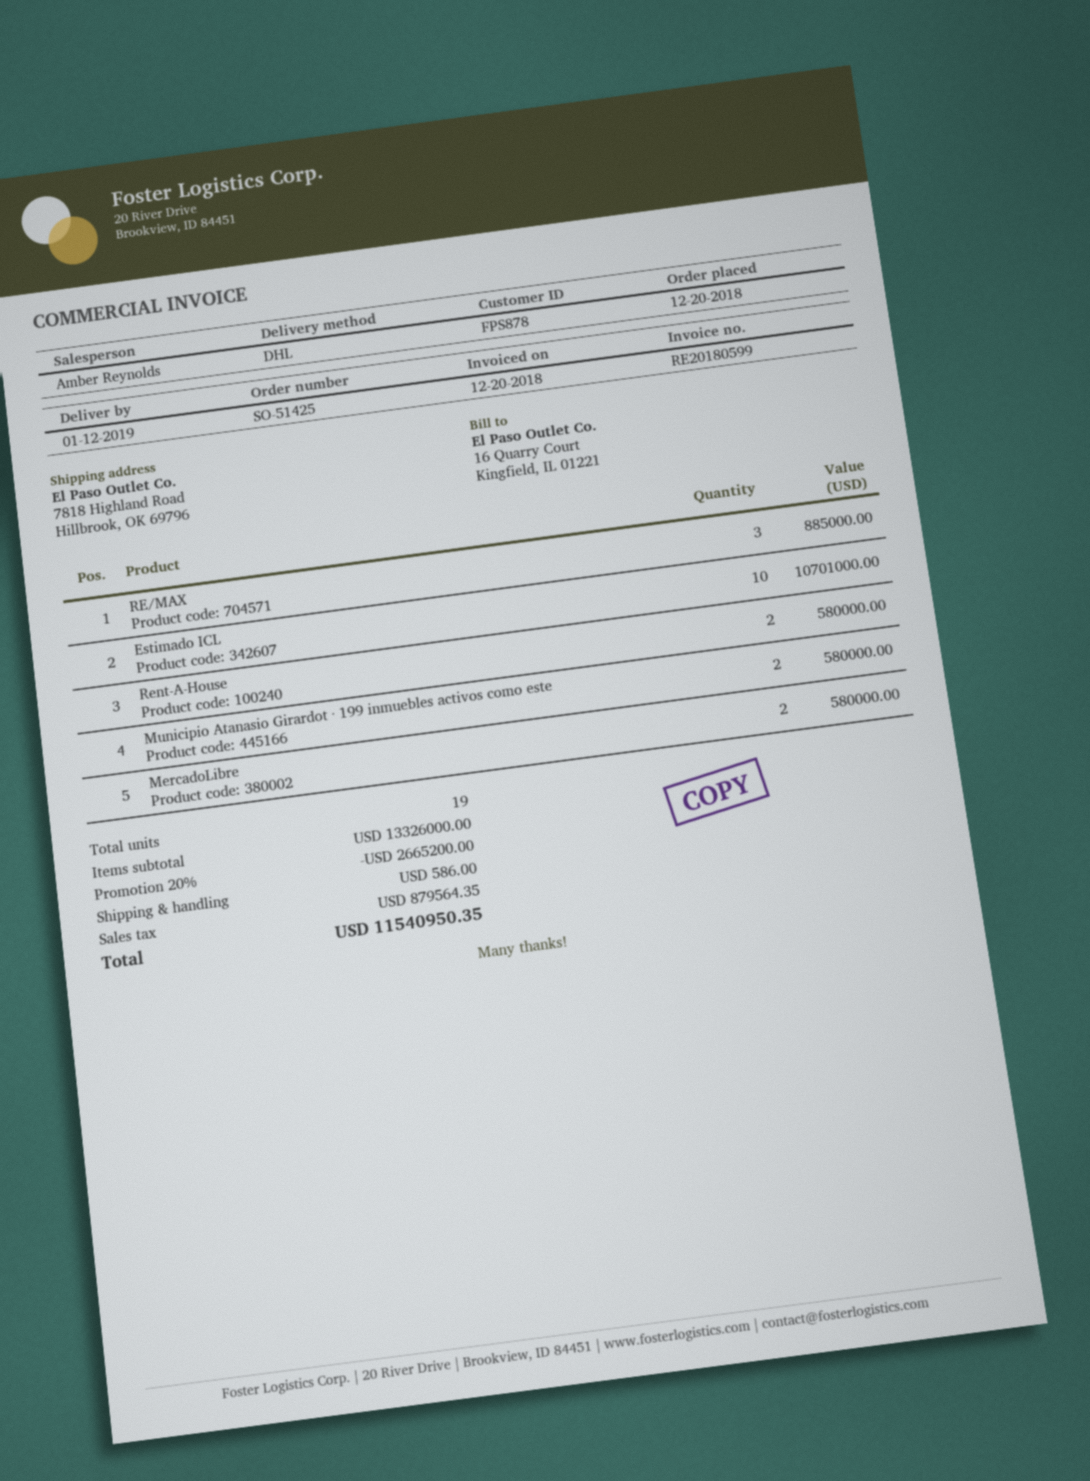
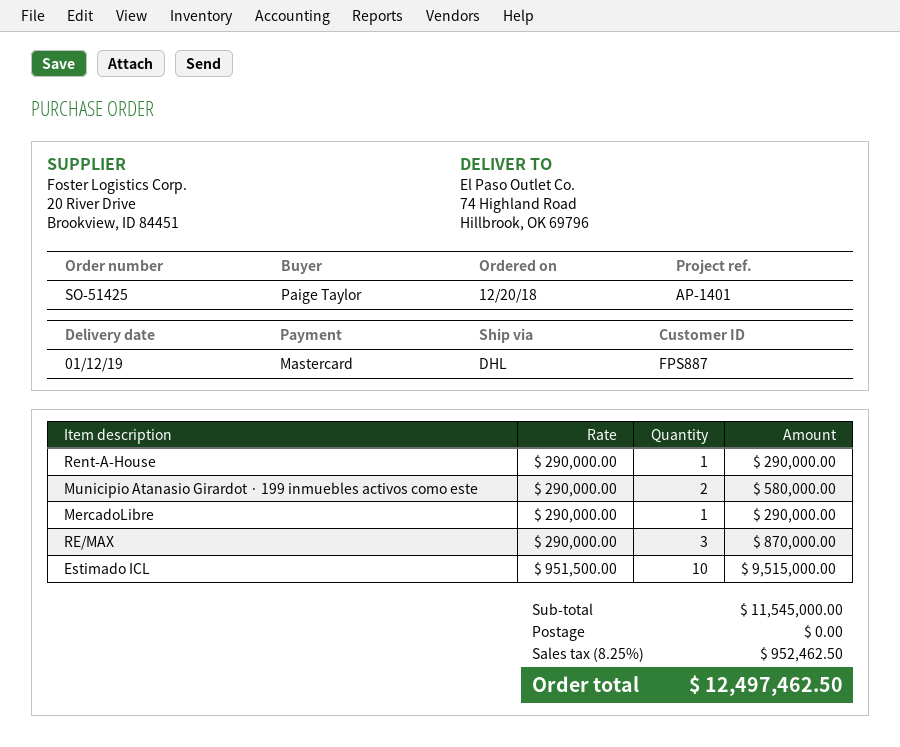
customer number: FPS878 -> FPS887
ship to: 7818 Highland Road, Hillbrook, OK 69796 -> 74 Highland Road, Hillbrook, OK 69796
RE/MAX: 3 for 885000.00 -> 3 for 870000.00
Estimado ICL: 10 for 10701000.00 -> 10 for 9515000.00
Rent-A-House: 2 for 580000.00 -> 1 for 290000.00
MercadoLibre: 2 for 580000.00 -> 1 for 290000.00
subtotal: 13326000.00 -> 11545000.00
discount: 20% = 2665200.00 -> none
shipping: 586.00 -> 0.00
tax: 879564.35 -> 952462.50
total: 11540950.35 -> 12497462.50

